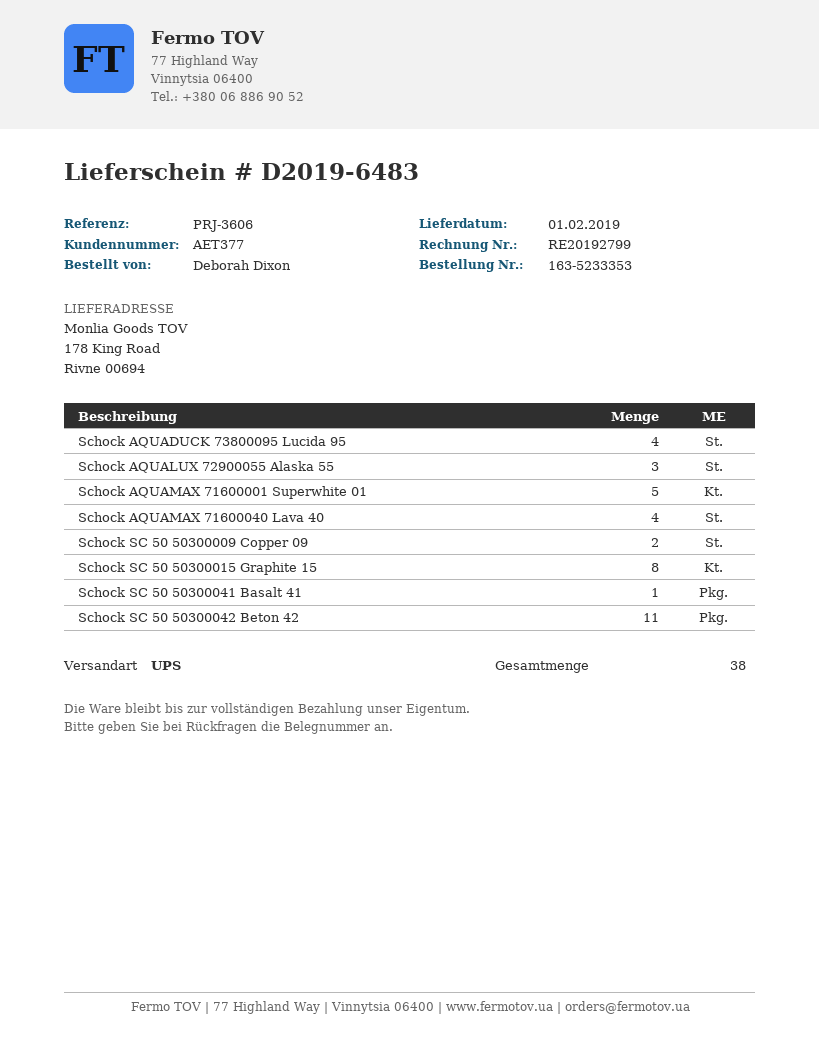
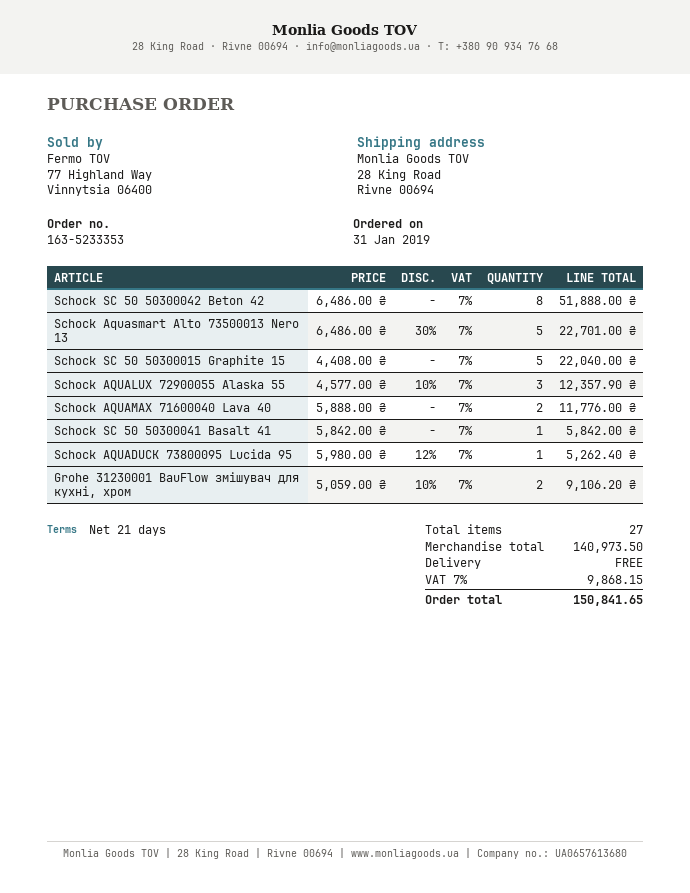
ship to: 178 King Road, Rivne 00694 -> 28 King Road, Rivne 00694
Schock AQUADUCK 73800095 Lucida 95: 4 -> 1
Schock AQUAMAX 71600001 Superwhite 01: 5 -> none
Schock AQUAMAX 71600040 Lava 40: 4 -> 2
Schock SC 50 50300009 Copper 09: 2 -> none
Schock SC 50 50300015 Graphite 15: 8 -> 5
Schock SC 50 50300042 Beton 42: 11 -> 8
Schock Aquasmart Alto 73500013 Nero 13: none -> 5
Grohe 31230001 BauFlow змішувач для кухні, хром: none -> 2
total quantity: 38 -> 27

